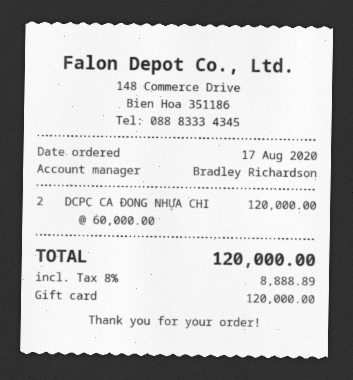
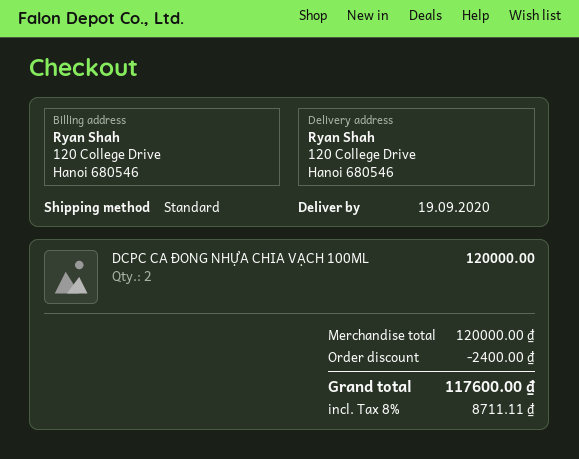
discount: none -> 2400.00
tax: 8% = 8888.89 -> 8% = 8711.11
total: 120000.00 -> 117600.00

